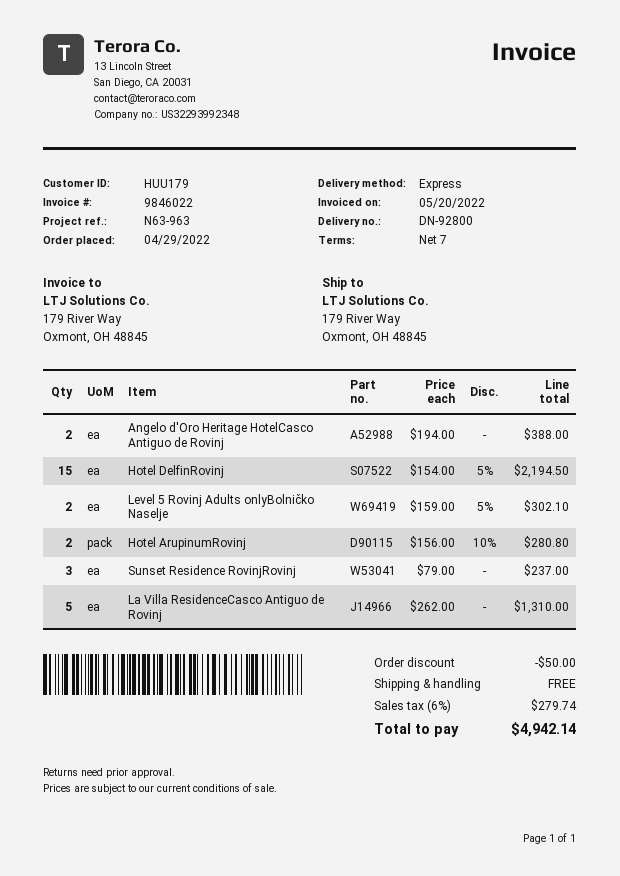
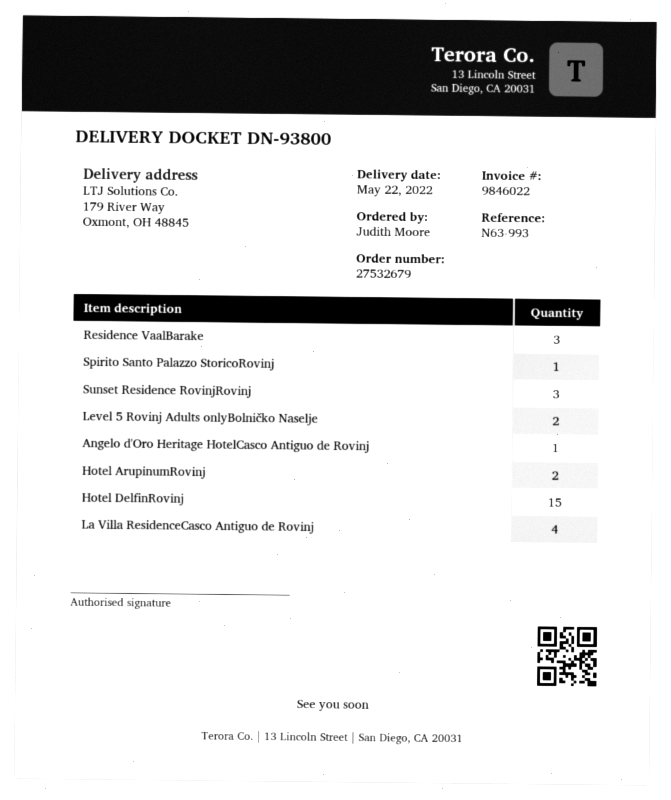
delivery note number: DN-92800 -> DN-93800
reference: N63-963 -> N63-993
Angelo d'Oro Heritage HotelCasco Antiguo de Rovinj: 2 -> 1
La Villa ResidenceCasco Antiguo de Rovinj: 5 -> 4
Residence VaalBarake: none -> 3
Spirito Santo Palazzo StoricoRovinj: none -> 1

